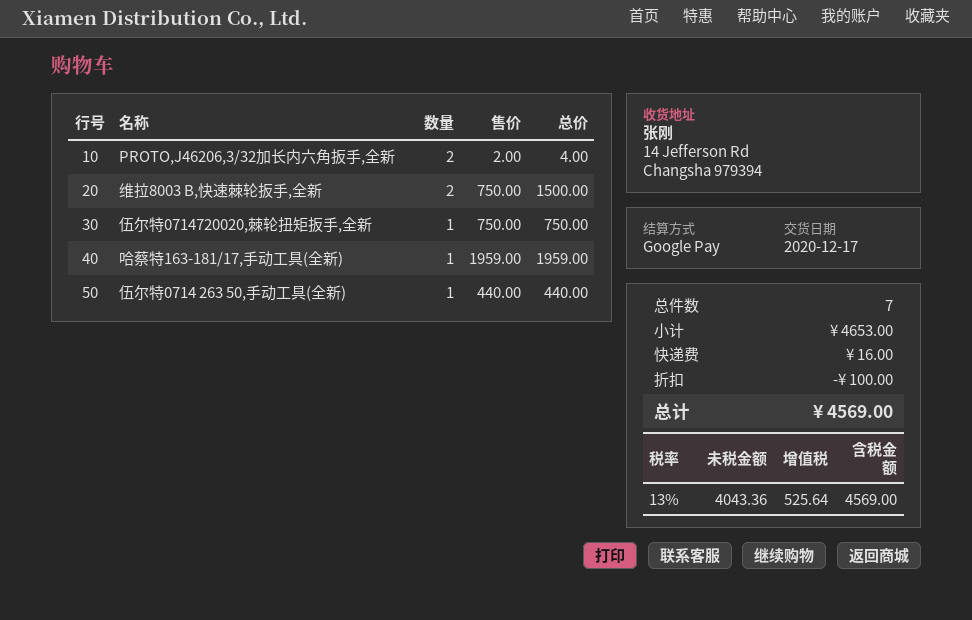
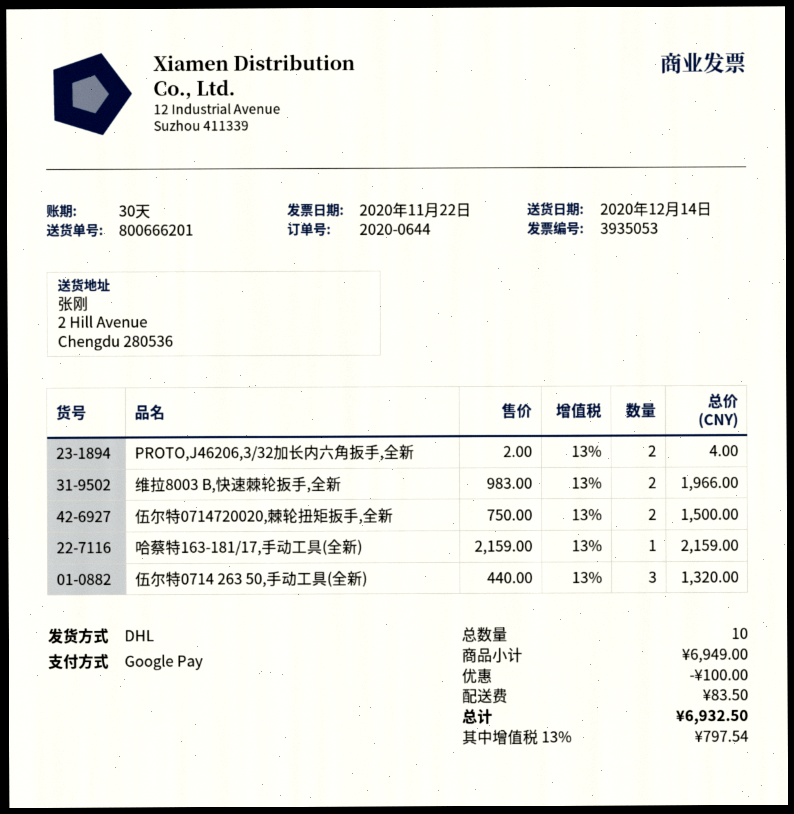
delivery date: 2020-12-17 -> 2020-12-14
ship to: 14 Jefferson Rd, Changsha 979394 -> 2 Hill Avenue, Chengdu 280536
维拉8003 B,快速棘轮扳手,全新: 2 x 750.00 = 1500.00 -> 2 x 983.00 = 1966.00
伍尔特0714720020,棘轮扭矩扳手,全新: 1 x 750.00 = 750.00 -> 2 x 750.00 = 1500.00
哈蔡特163-181/17,手动工具(全新): 1 x 1959.00 = 1959.00 -> 1 x 2159.00 = 2159.00
伍尔特0714 263 50,手动工具(全新): 1 x 440.00 = 440.00 -> 3 x 440.00 = 1320.00
total quantity: 7 -> 10
subtotal: 4653.00 -> 6949.00
shipping: 16.00 -> 83.50
tax: 13% = 525.64 -> 13% = 797.54
total: 4569.00 -> 6932.50

